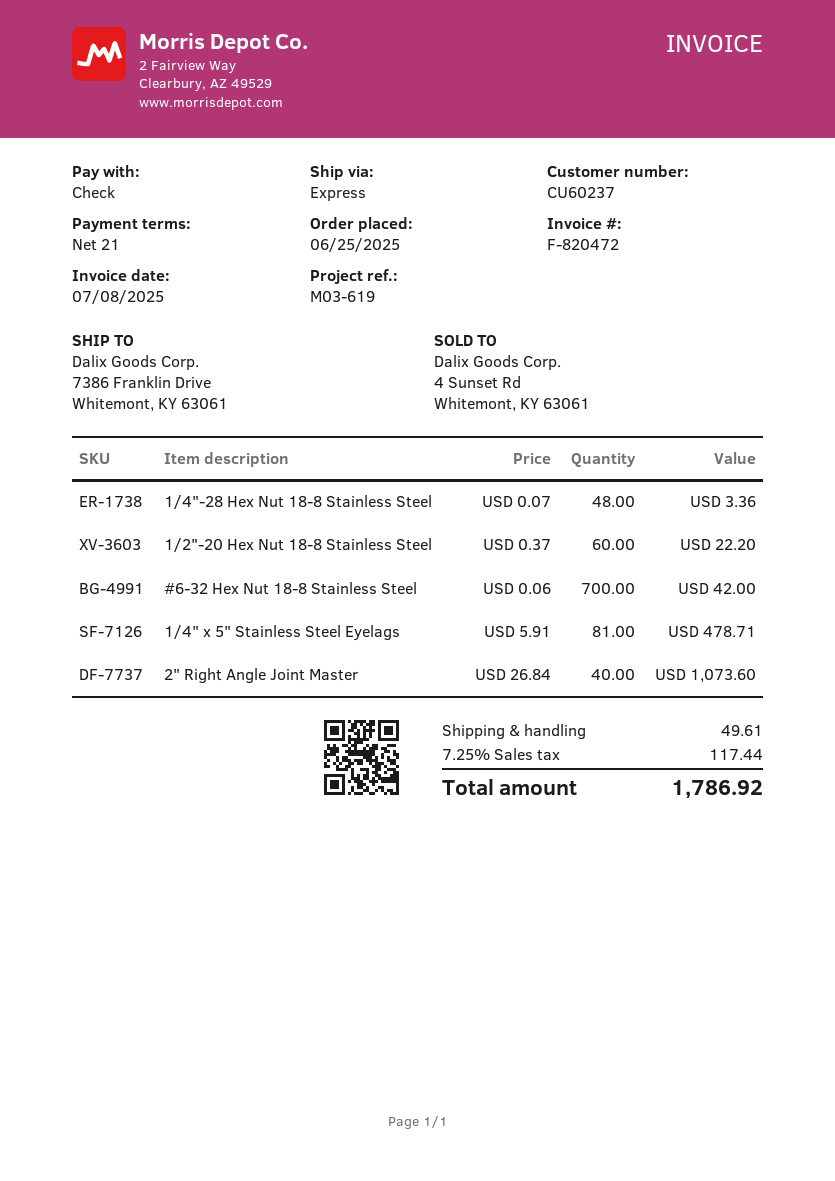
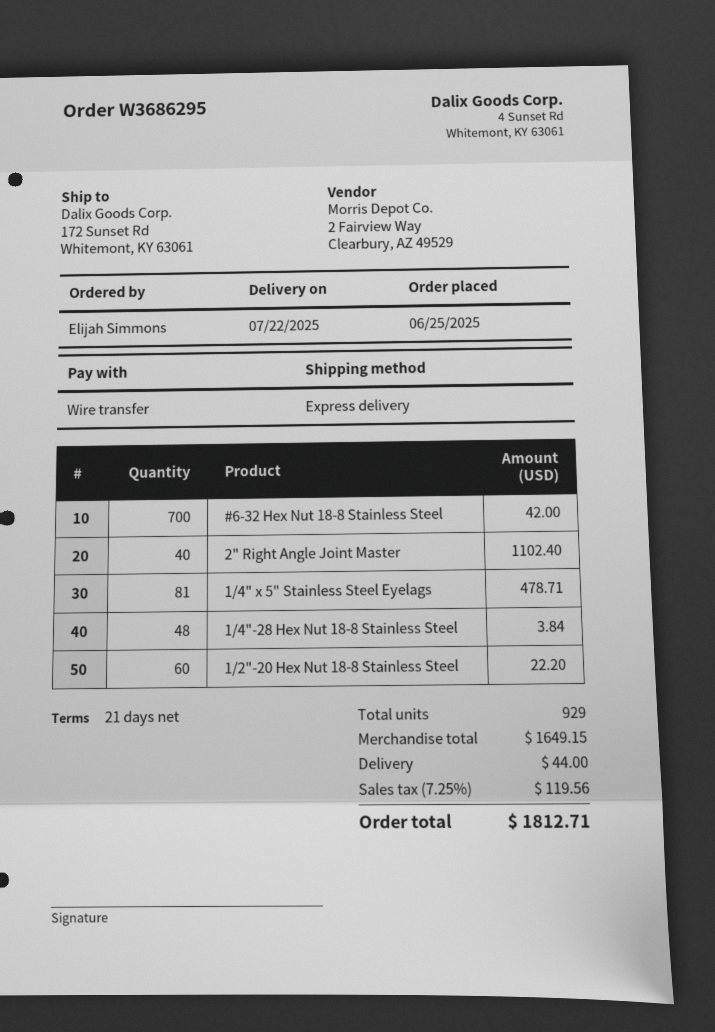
payment method: cheque -> bank transfer
ship to: 7386 Franklin Drive, Whitemont, KY 63061 -> 172 Sunset Rd, Whitemont, KY 63061
1/4"-28 Hex Nut 18-8 Stainless Steel: 48 for 3.36 -> 48 for 3.84
2" Right Angle Joint Master: 40 for 1073.60 -> 40 for 1102.40
shipping: 49.61 -> 44.00
tax: 7.25% = 117.44 -> 7.25% = 119.56
total: 1786.92 -> 1812.71

